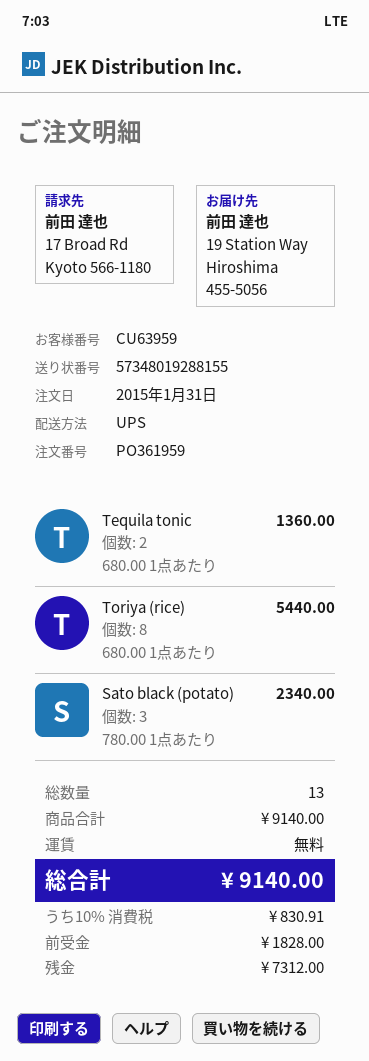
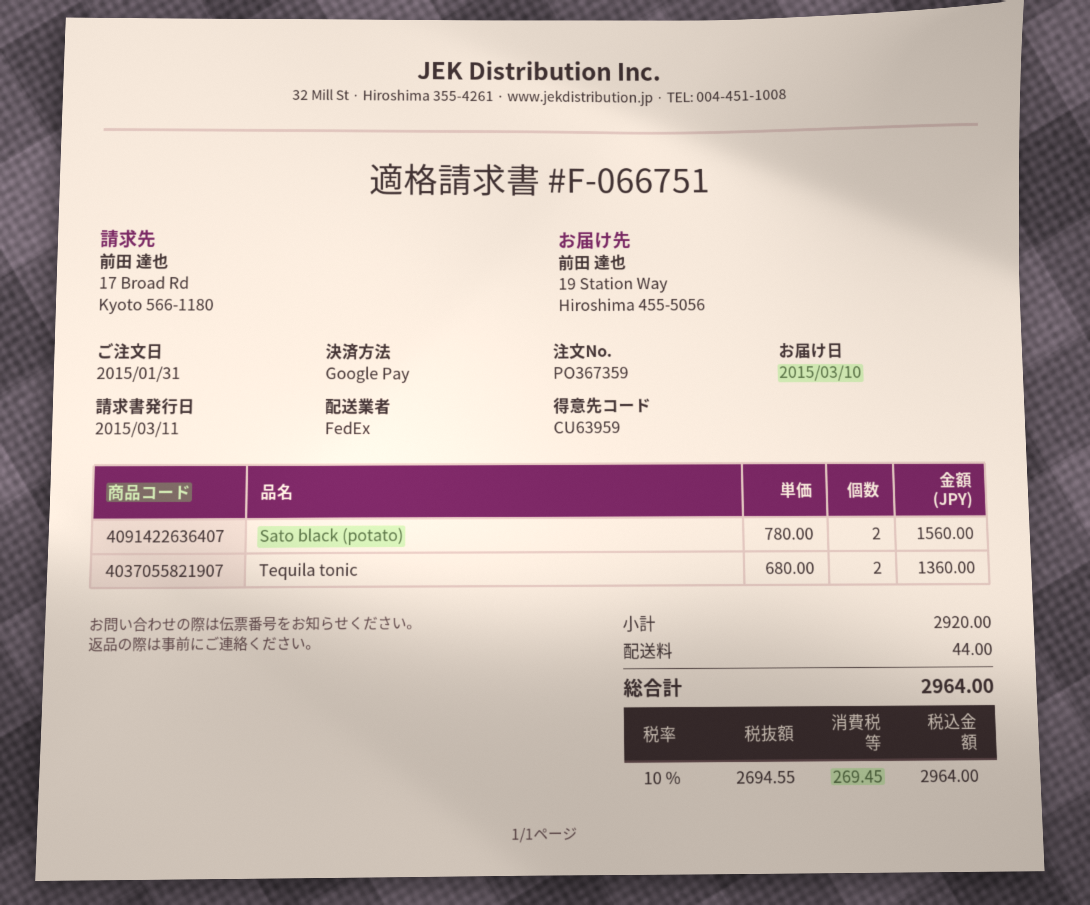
order number: PO361959 -> PO367359
shipping method: UPS -> FedEx
Toriya (rice): 8 x 680.00 = 5440.00 -> none
Sato black (potato): 3 x 780.00 = 2340.00 -> 2 x 780.00 = 1560.00
subtotal: 9140.00 -> 2920.00
shipping: 0.00 -> 44.00
tax: 10% = 830.91 -> 10% = 269.45
total: 9140.00 -> 2964.00

